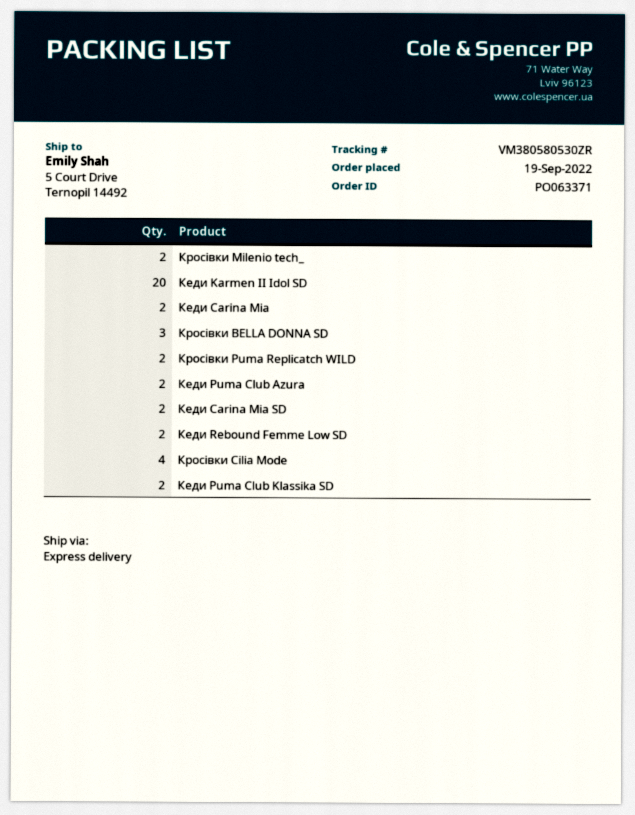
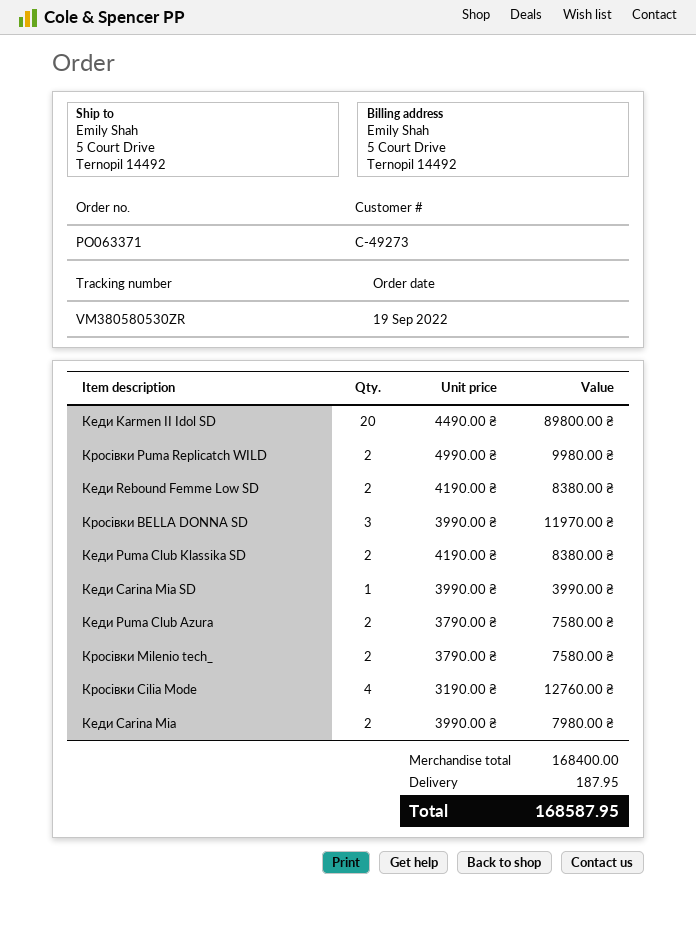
Кеди Carina Mia SD: 2 -> 1

